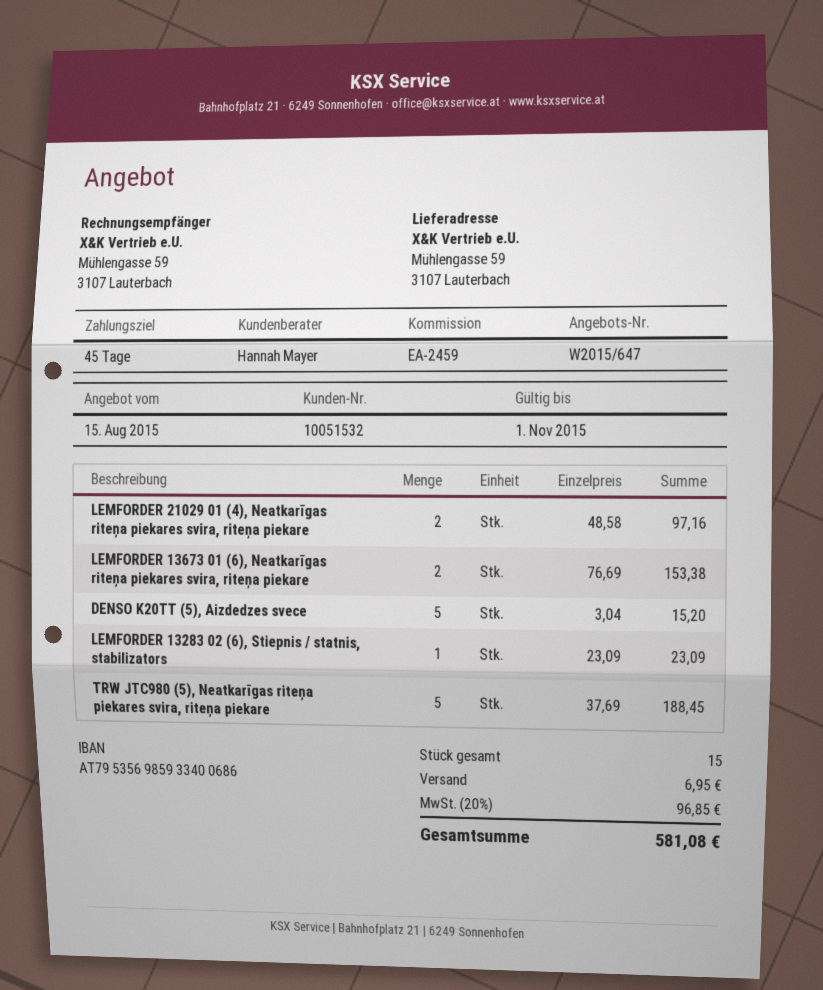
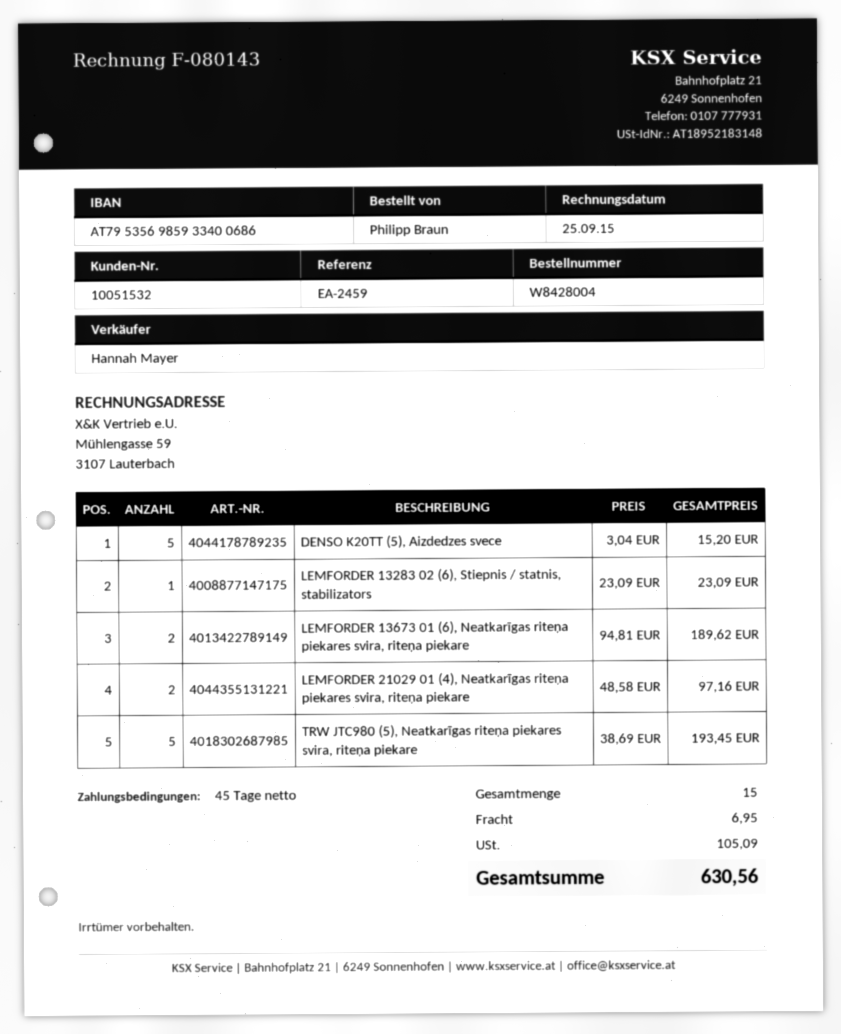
LEMFORDER 13673 01 (6), Neatkarīgas riteņa piekares svira, riteņa piekare: 2 x 76.69 = 153.38 -> 2 x 94.81 = 189.62
TRW JTC980 (5), Neatkarīgas riteņa piekares svira, riteņa piekare: 5 x 37.69 = 188.45 -> 5 x 38.69 = 193.45
tax: 96.85 -> 105.09
total: 581.08 -> 630.56

